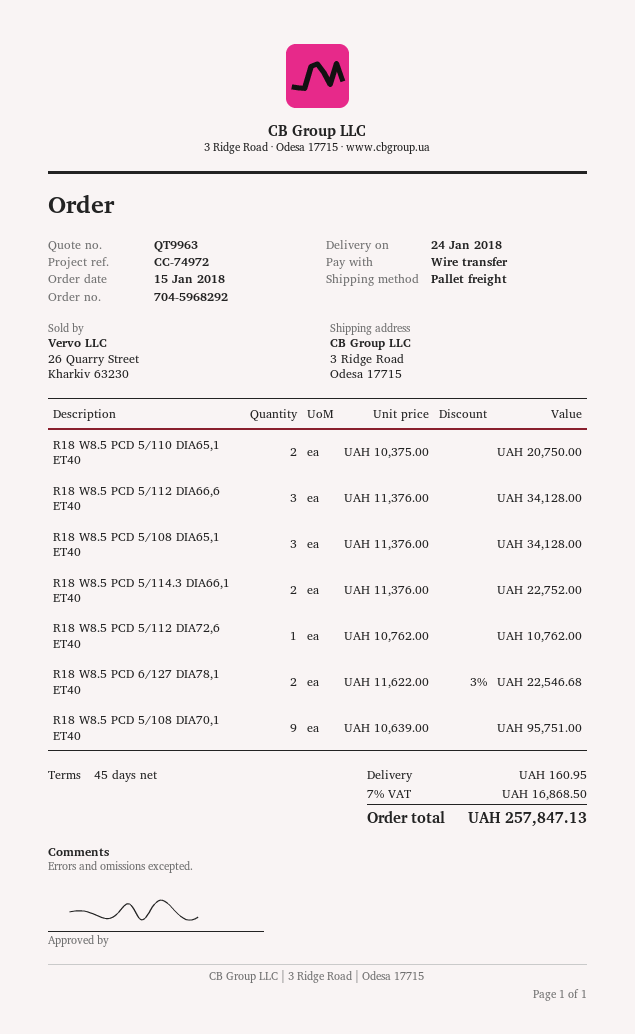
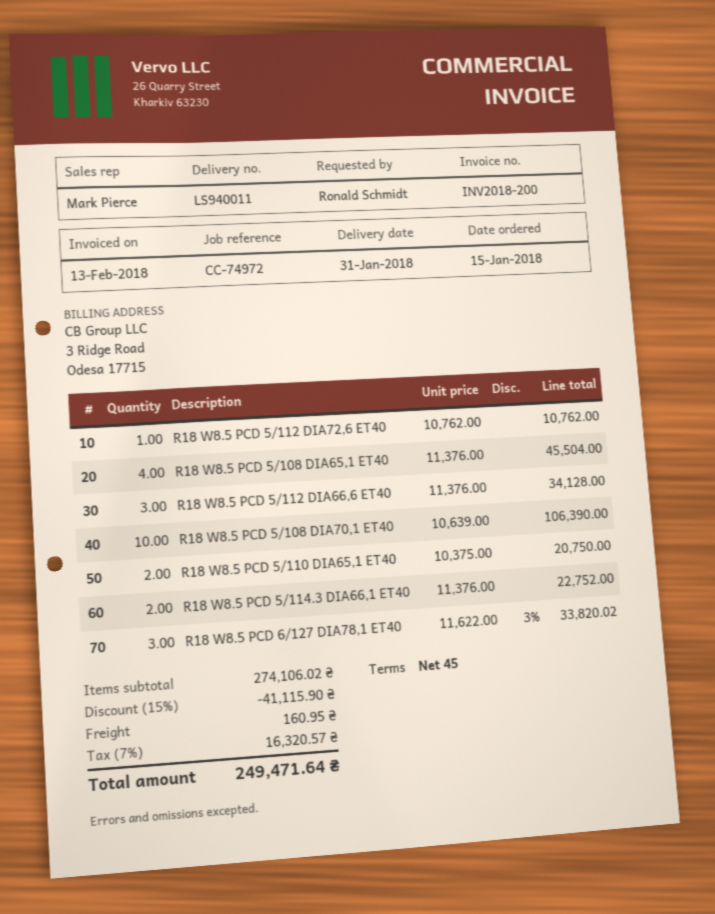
delivery date: 2018-01-24 -> 2018-01-31
R18 W8.5 PCD 5/108 DIA65,1 ET40: 3 x 11376.00 = 34128.00 -> 4 x 11376.00 = 45504.00
R18 W8.5 PCD 6/127 DIA78,1 ET40: 2 x 11622.00 - 3% = 22546.68 -> 3 x 11622.00 - 3% = 33820.02
R18 W8.5 PCD 5/108 DIA70,1 ET40: 9 x 10639.00 = 95751.00 -> 10 x 10639.00 = 106390.00
discount: none -> 15% = 41115.90
tax: 7% = 16868.50 -> 7% = 16320.57
total: 257847.13 -> 249471.64

